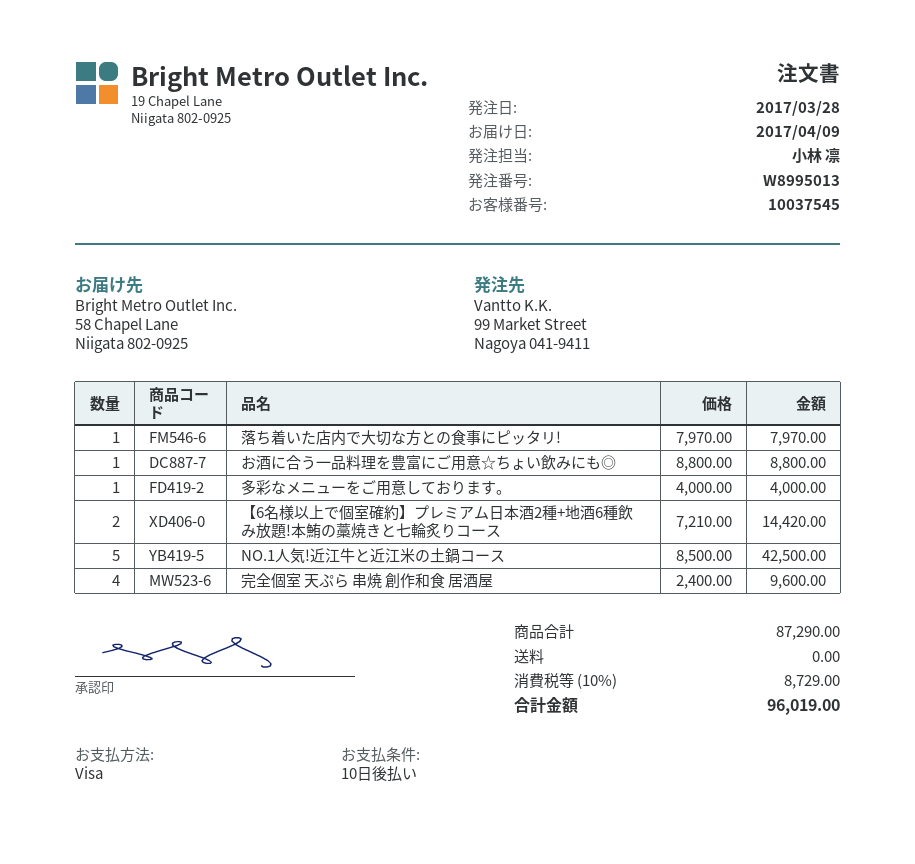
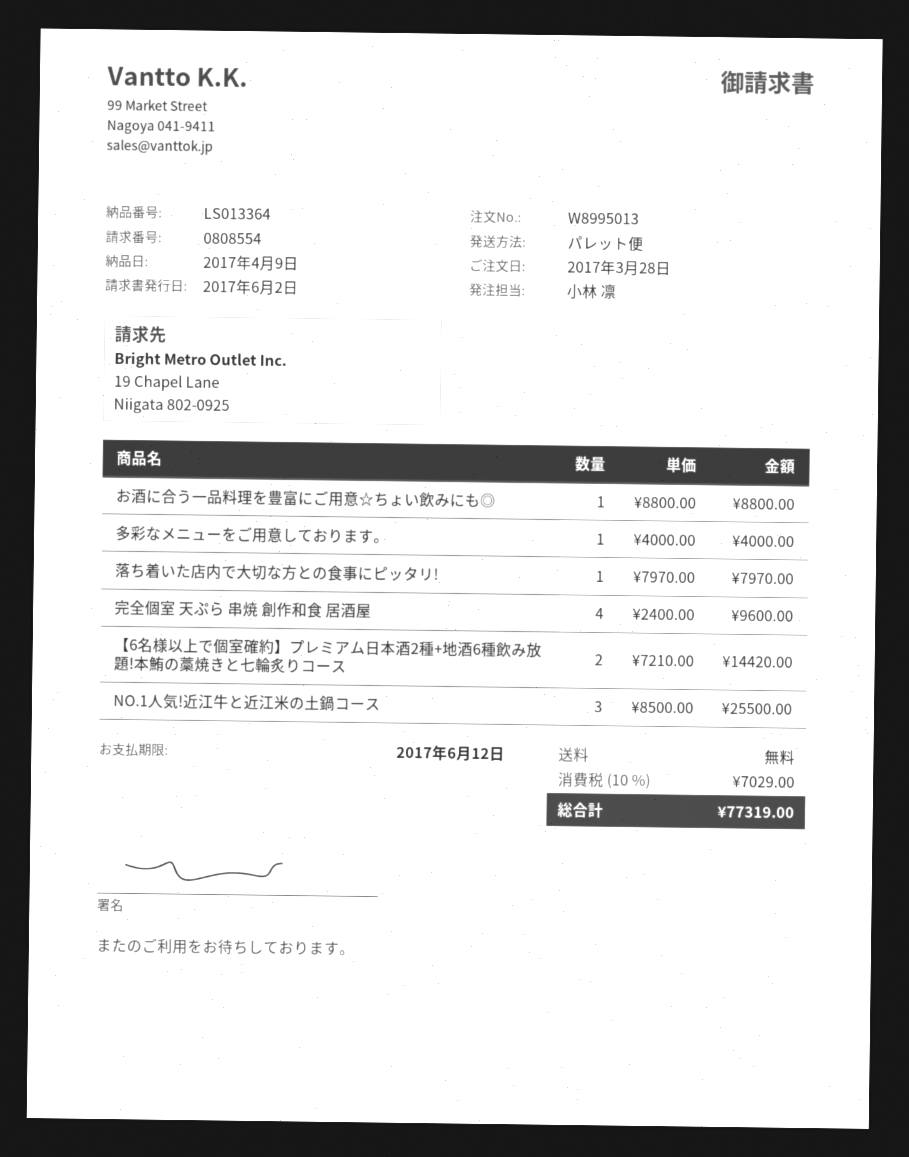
NO.1人気!近江牛と近江米の土鍋コース: 5 x 8500.00 = 42500.00 -> 3 x 8500.00 = 25500.00
tax: 10% = 8729.00 -> 10% = 7029.00
total: 96019.00 -> 77319.00

